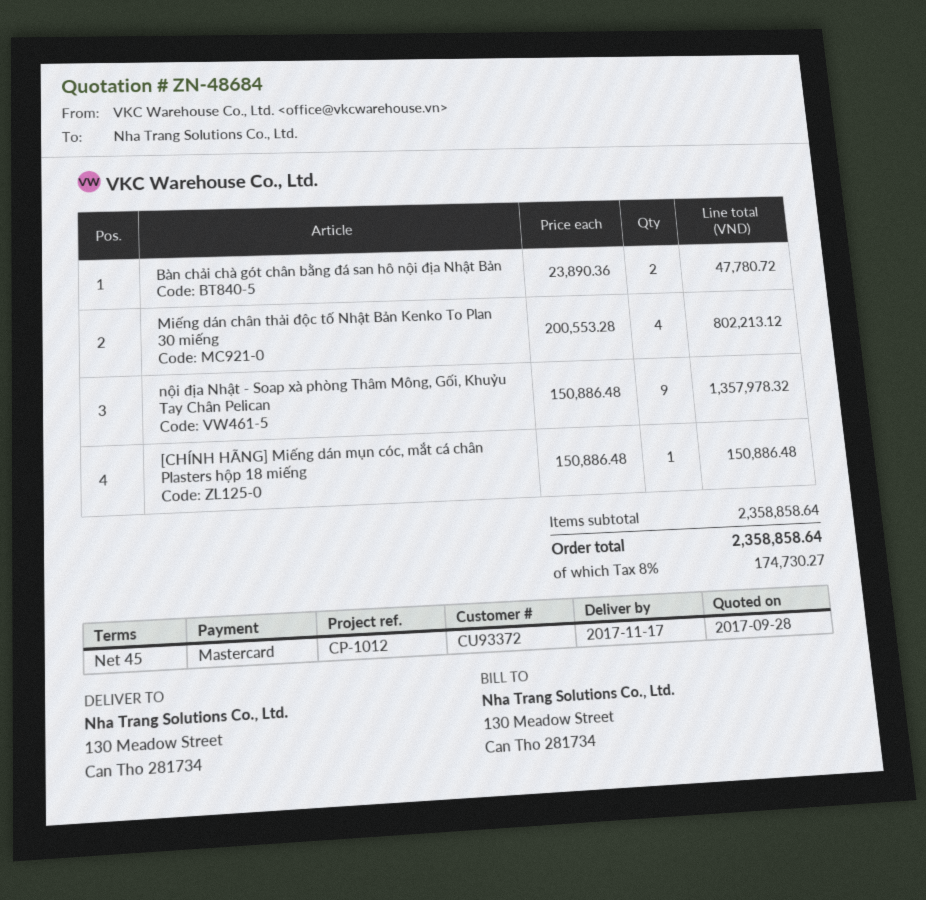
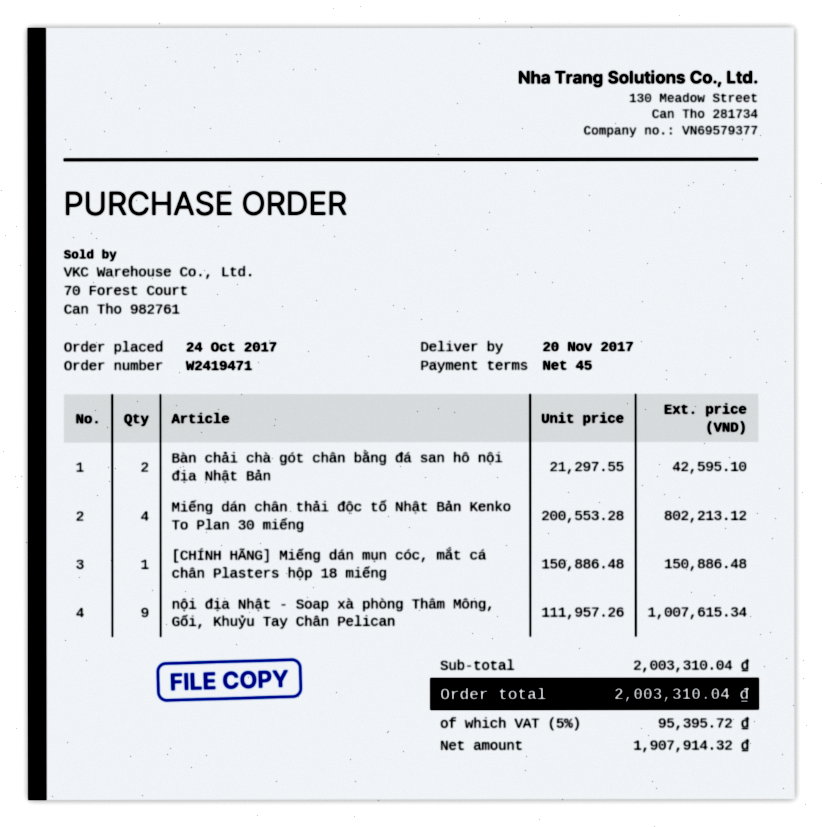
delivery date: 2017-11-17 -> 2017-11-20
Bàn chải chà gót chân bằng đá san hô nội địa Nhật Bản: 2 x 23890.36 = 47780.72 -> 2 x 21297.55 = 42595.10
nội địa Nhật - Soap xà phòng Thâm Mông, Gối, Khuỷu Tay Chân Pelican: 9 x 150886.48 = 1357978.32 -> 9 x 111957.26 = 1007615.34
subtotal: 2358858.64 -> 2003310.04
tax: 8% = 174730.27 -> 5% = 95395.72
total: 2358858.64 -> 2003310.04

